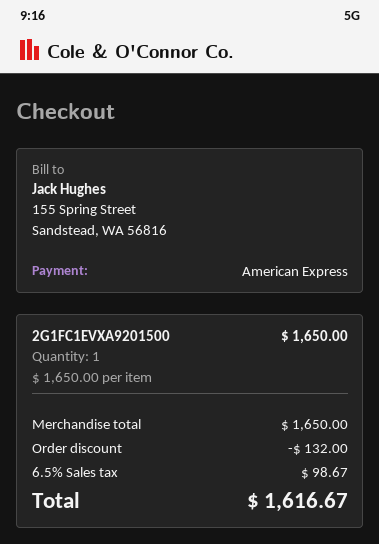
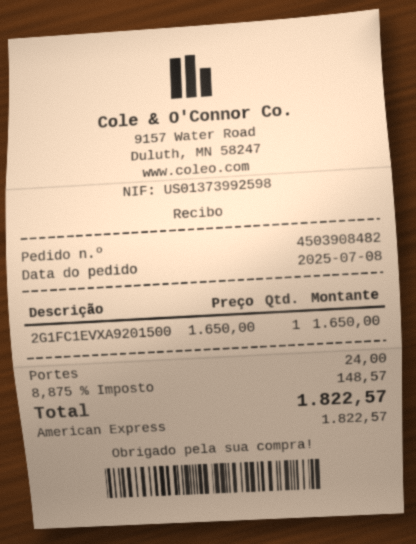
discount: 132.00 -> none
shipping: none -> 24.00
tax: 6.5% = 98.67 -> 8.875% = 148.57
total: 1616.67 -> 1822.57

